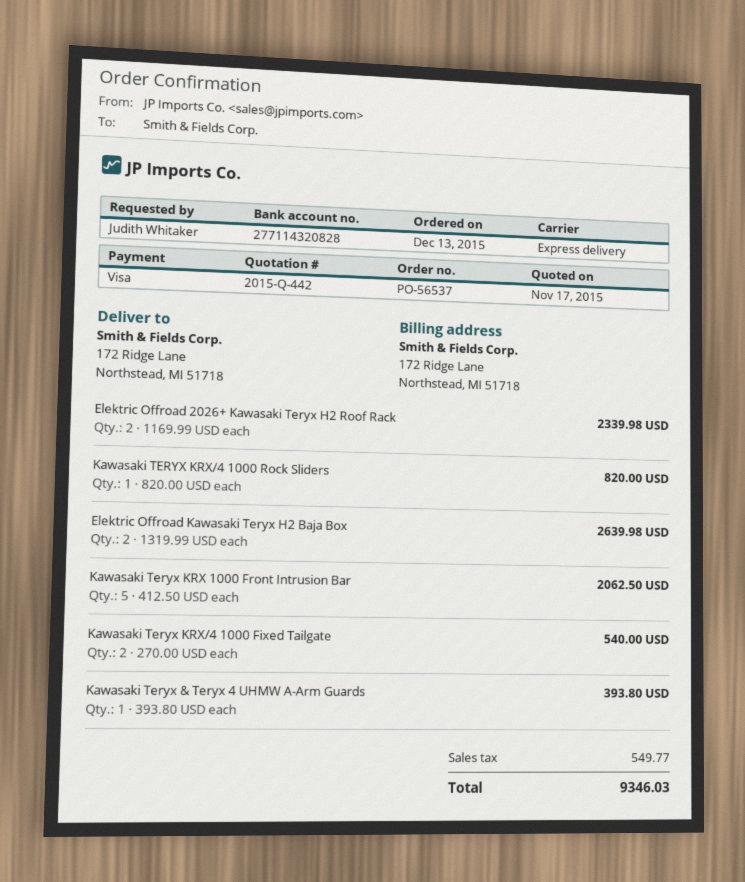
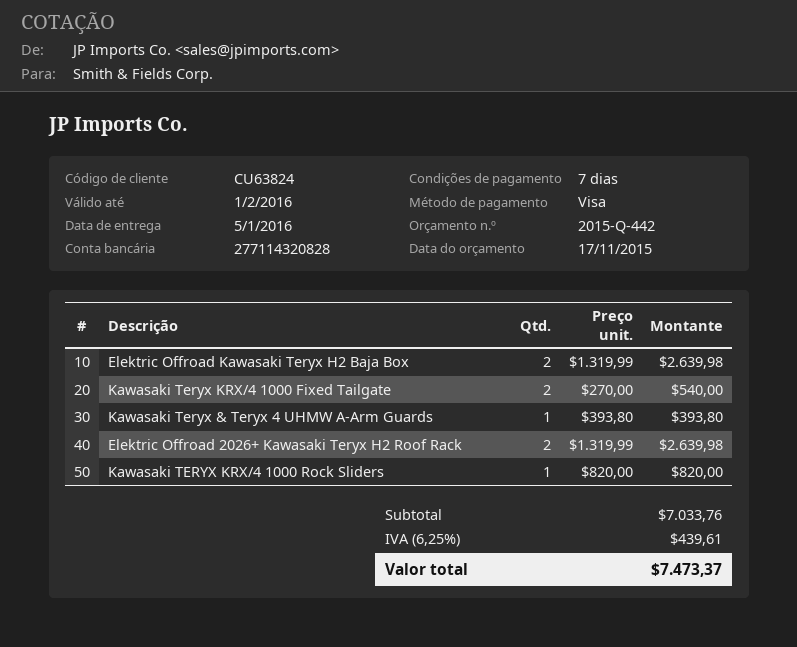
Elektric Offroad 2026+ Kawasaki Teryx H2 Roof Rack: 2 x 1169.99 = 2339.98 -> 2 x 1319.99 = 2639.98
Kawasaki Teryx KRX 1000 Front Intrusion Bar: 5 x 412.50 = 2062.50 -> none
tax: 549.77 -> 439.61
total: 9346.03 -> 7473.37

